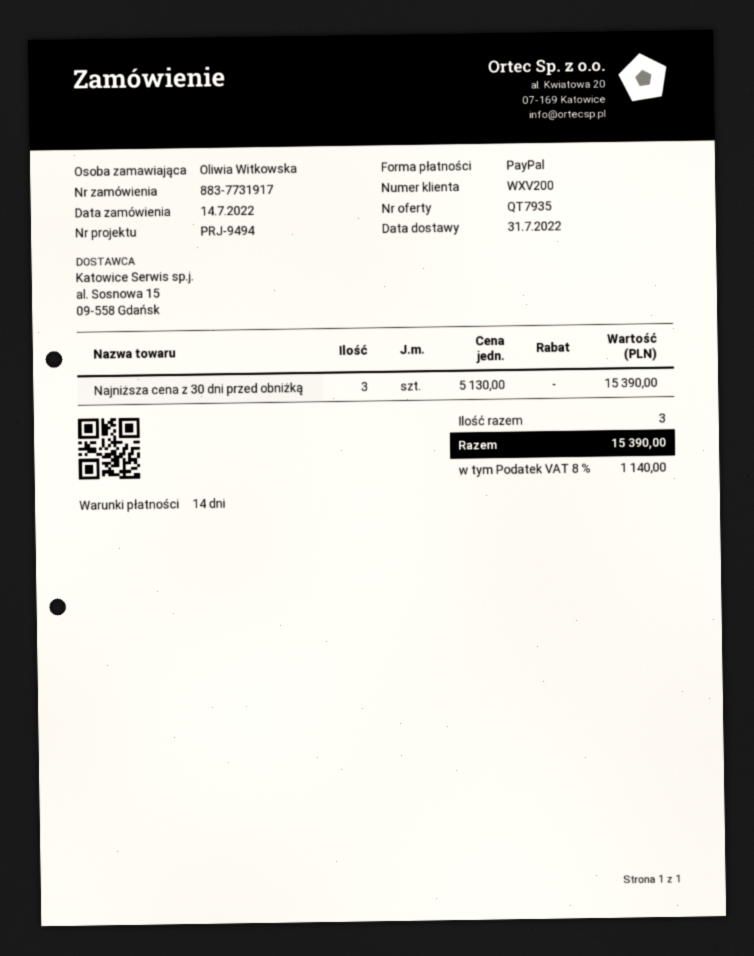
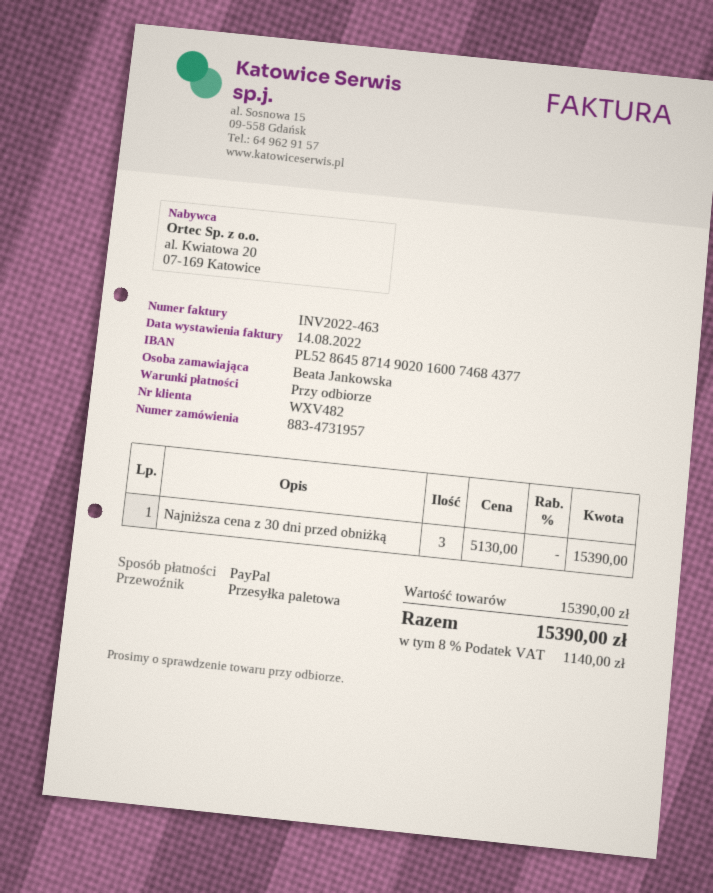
order number: 883-7731917 -> 883-4731957
payment terms: 14 days -> on receipt
customer number: WXV200 -> WXV482
ordered by: Oliwia Witkowska -> Beata Jankowska

